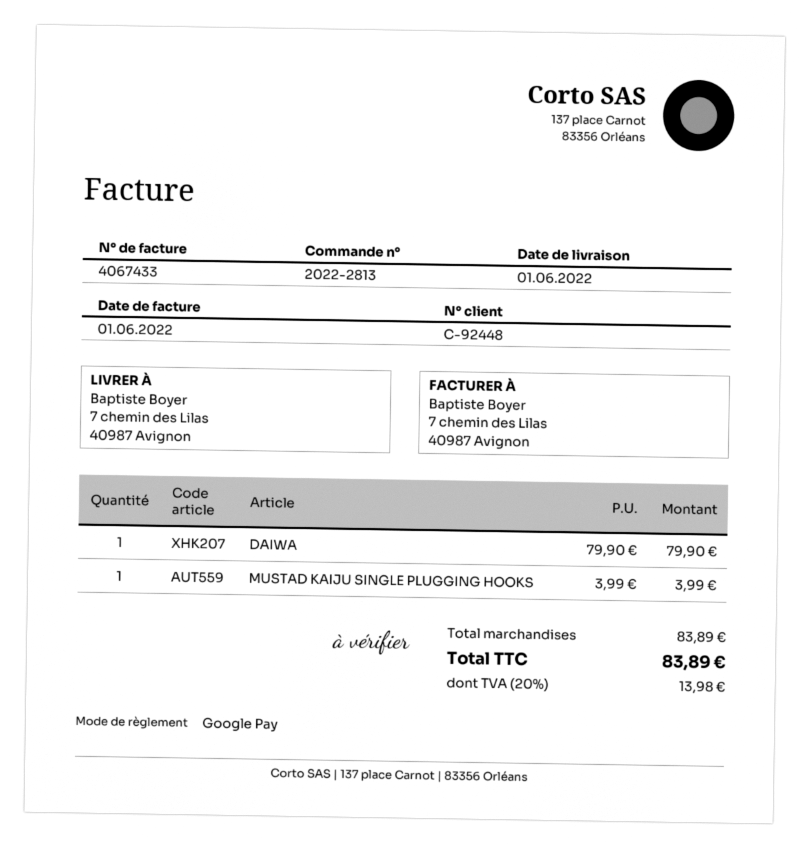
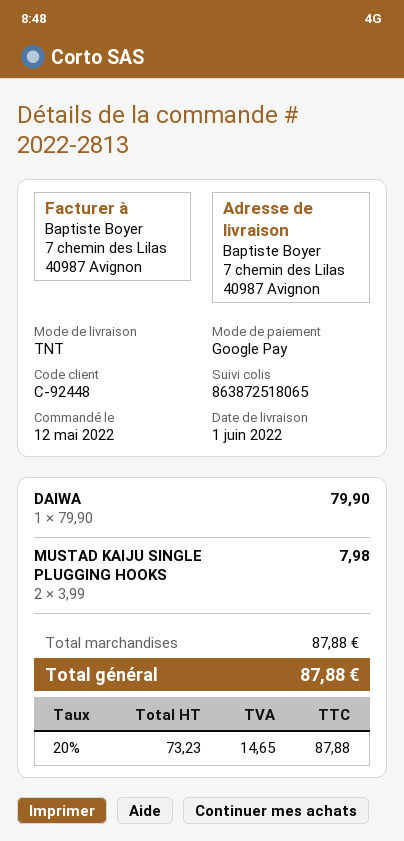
MUSTAD KAIJU SINGLE PLUGGING HOOKS: 1 x 3.99 = 3.99 -> 2 x 3.99 = 7.98
subtotal: 83.89 -> 87.88
tax: 20% = 13.98 -> 20% = 14.65
total: 83.89 -> 87.88

